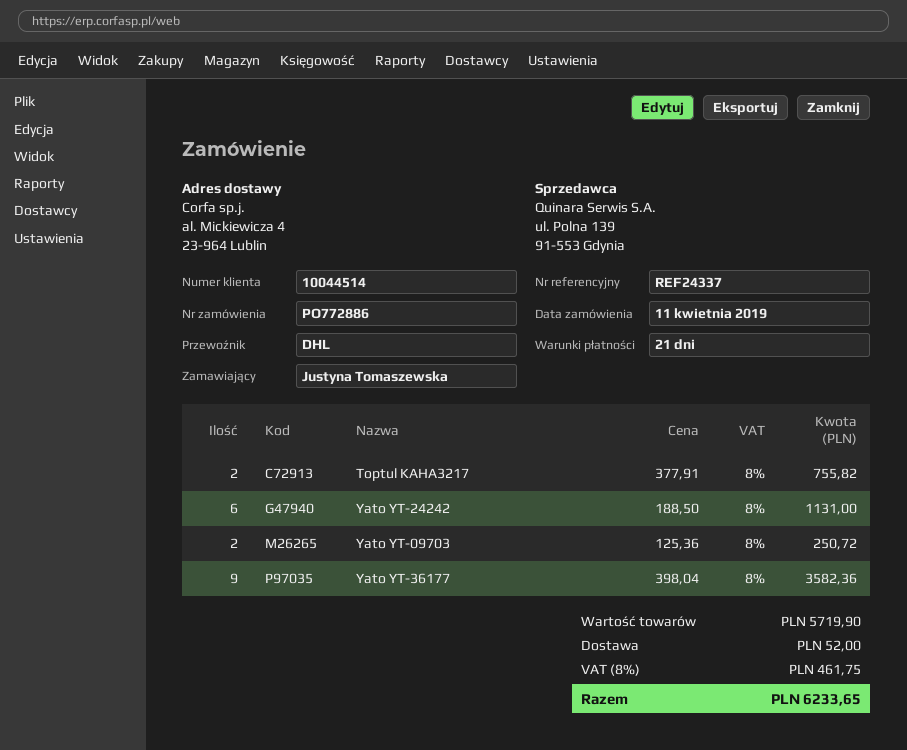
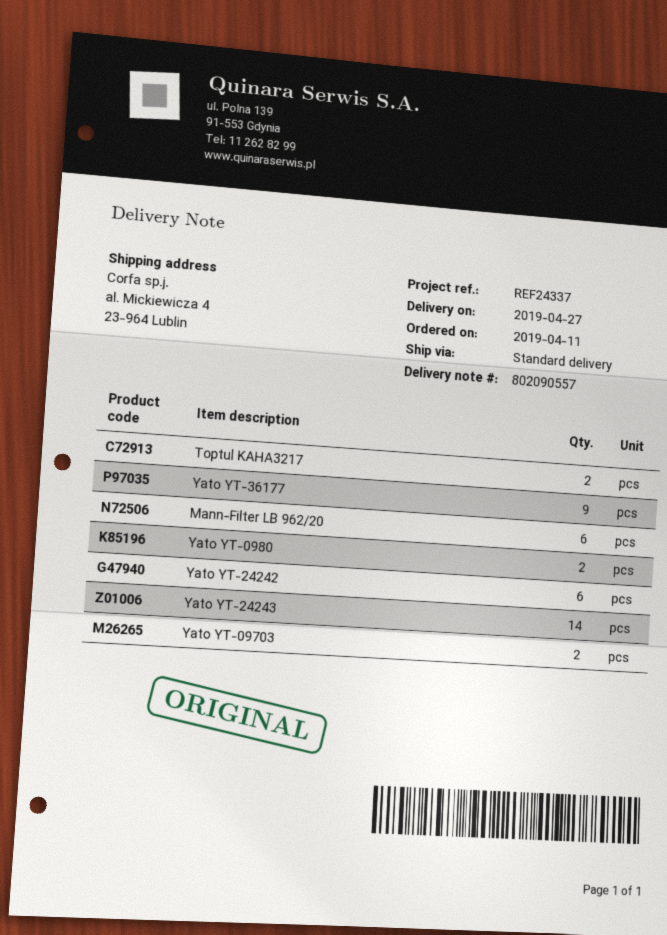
shipping method: DHL -> standard
Mann-Filter LB 962/20: none -> 6
Yato YT-0980: none -> 2
Yato YT-24243: none -> 14

